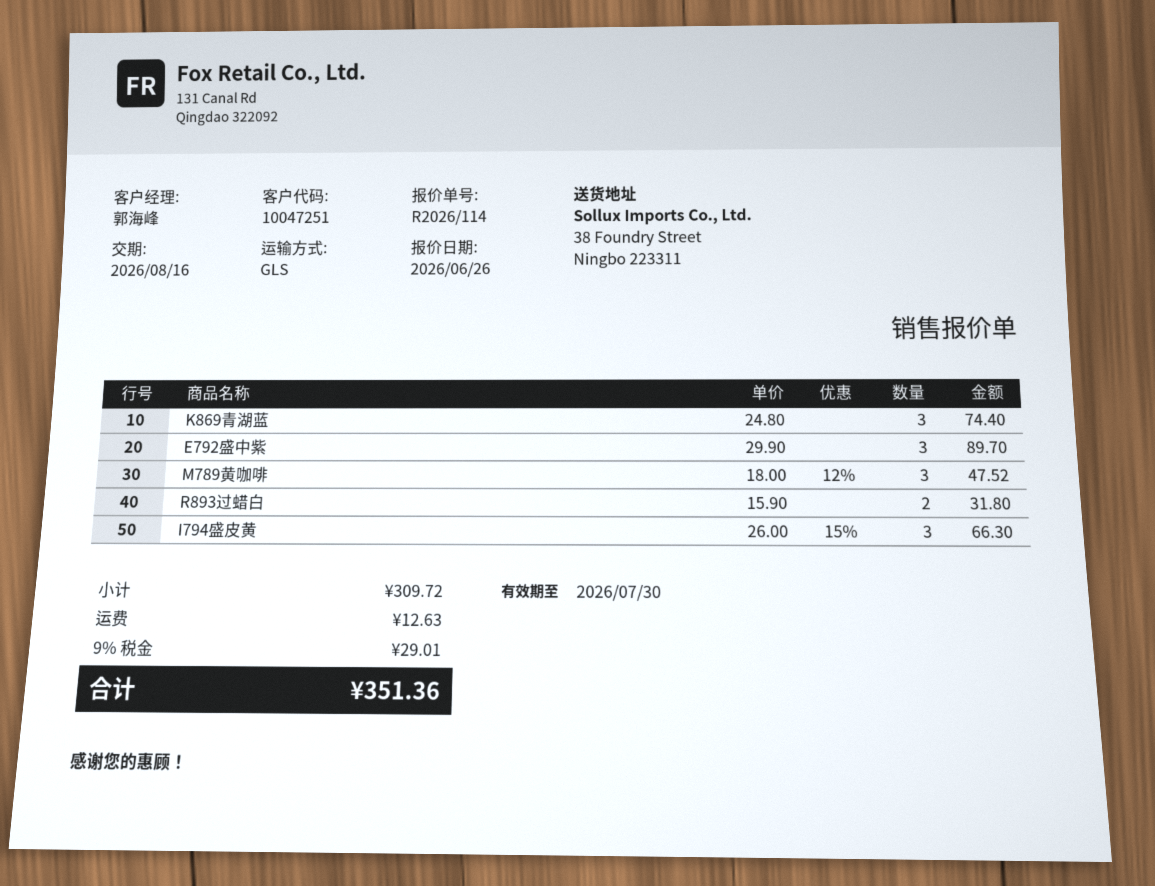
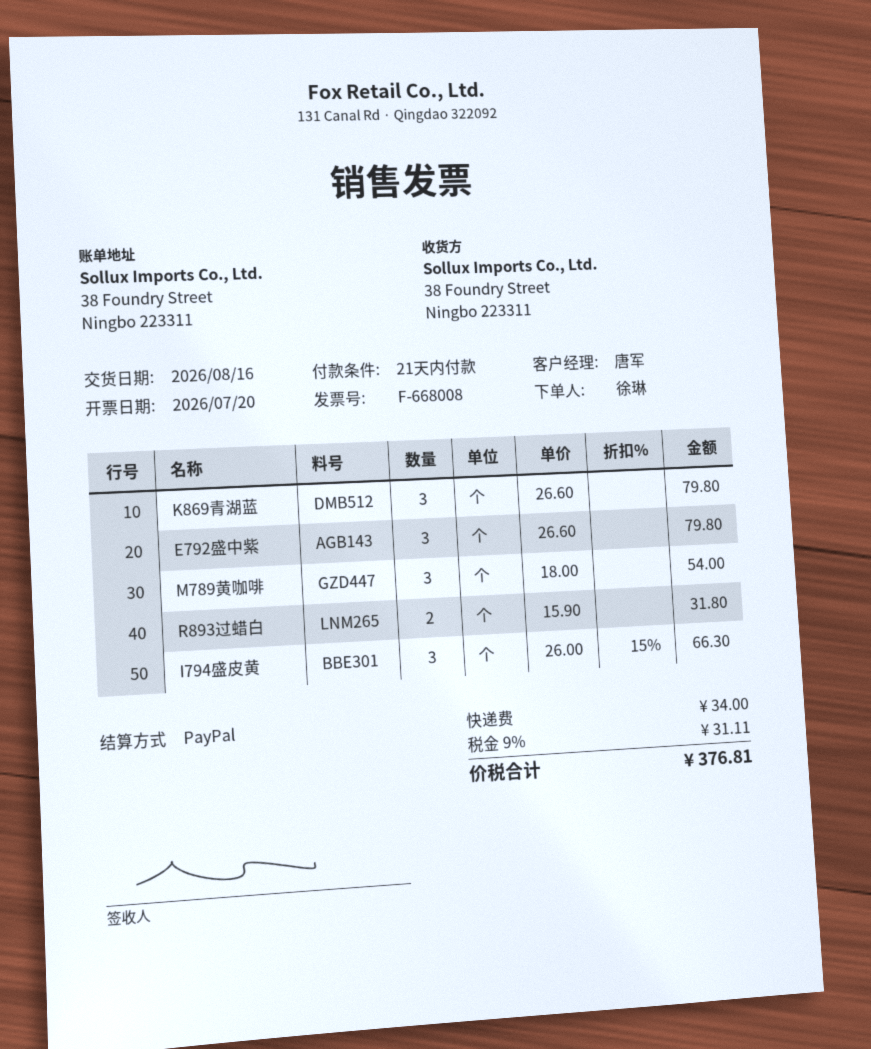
sales rep: 郭海峰 -> 唐军
K869青湖蓝: 3 x 24.80 = 74.40 -> 3 x 26.60 = 79.80
E792盛中紫: 3 x 29.90 = 89.70 -> 3 x 26.60 = 79.80
M789黄咖啡: 3 x 18.00 - 12% = 47.52 -> 3 x 18.00 = 54.00
shipping: 12.63 -> 34.00
tax: 9% = 29.01 -> 9% = 31.11
total: 351.36 -> 376.81

